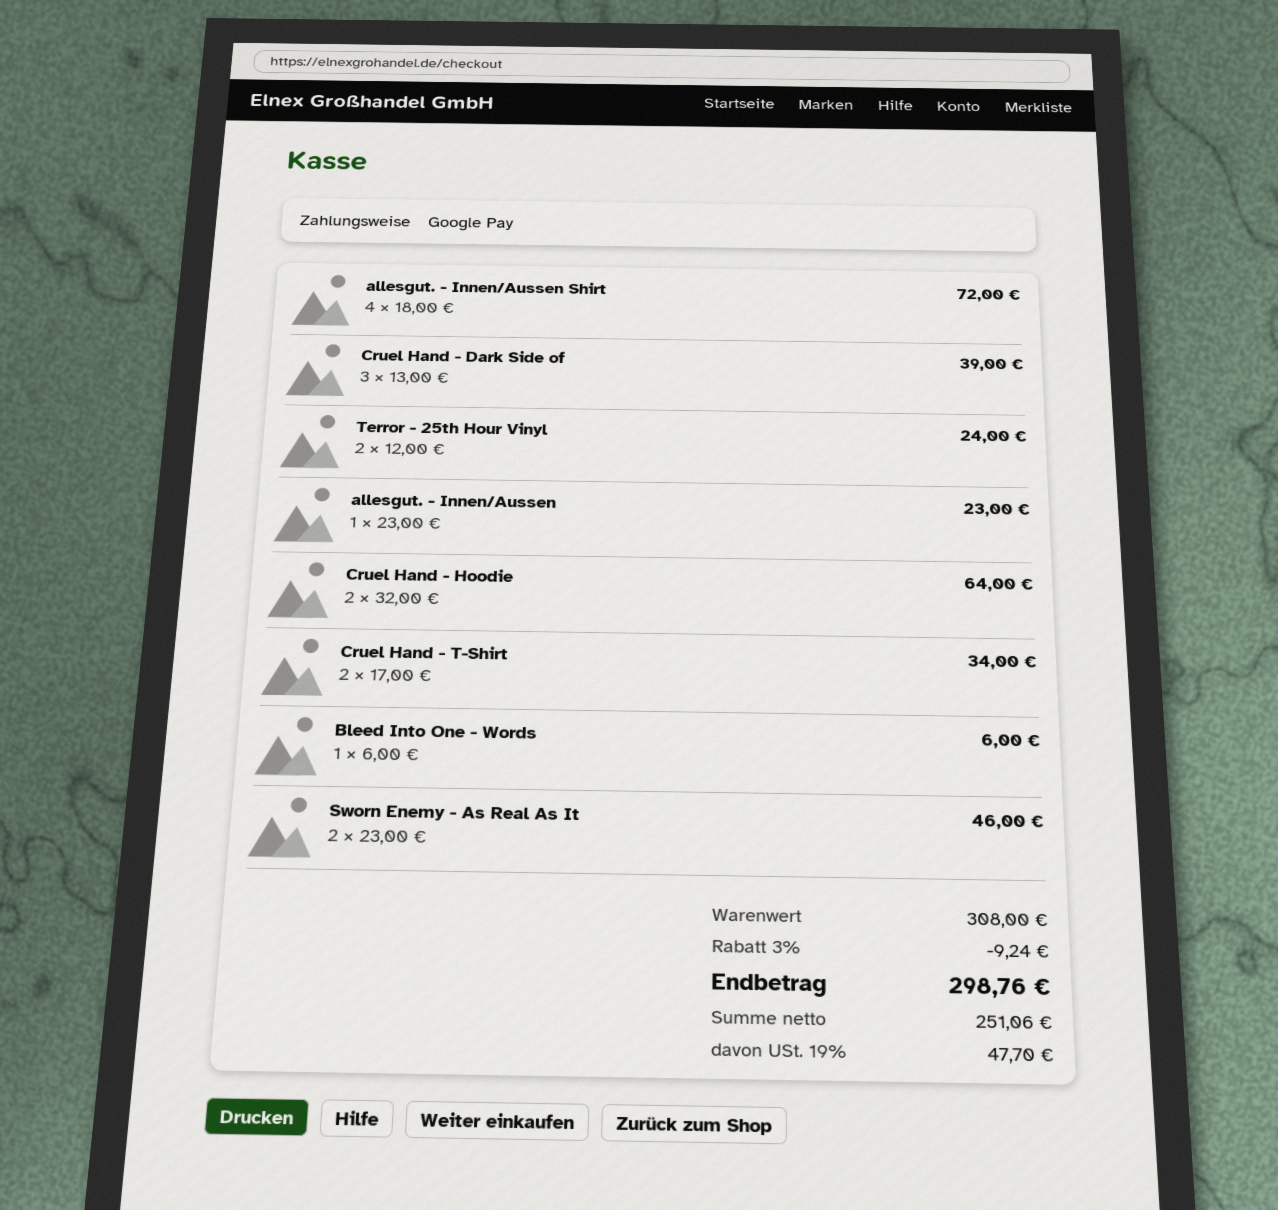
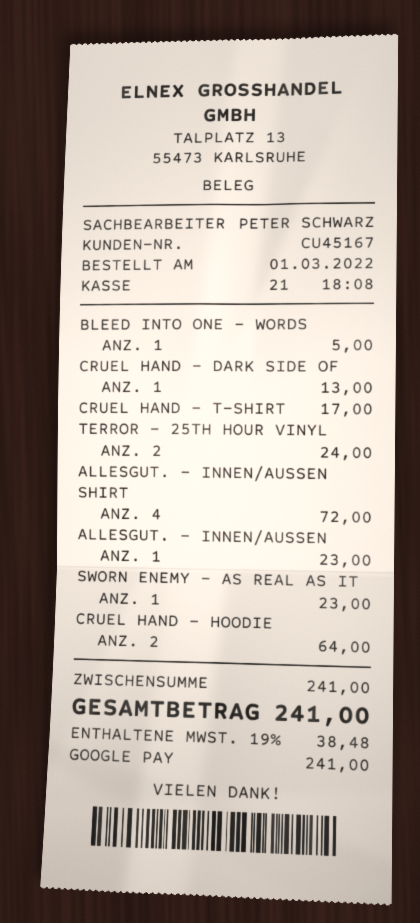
Cruel Hand - Dark Side of: 3 for 39.00 -> 1 for 13.00
Cruel Hand - T-Shirt: 2 for 34.00 -> 1 for 17.00
Bleed Into One - Words: 1 for 6.00 -> 1 for 5.00
Sworn Enemy - As Real As It: 2 for 46.00 -> 1 for 23.00
subtotal: 308.00 -> 241.00
discount: 3% = 9.24 -> none
tax: 19% = 47.70 -> 19% = 38.48
total: 298.76 -> 241.00

